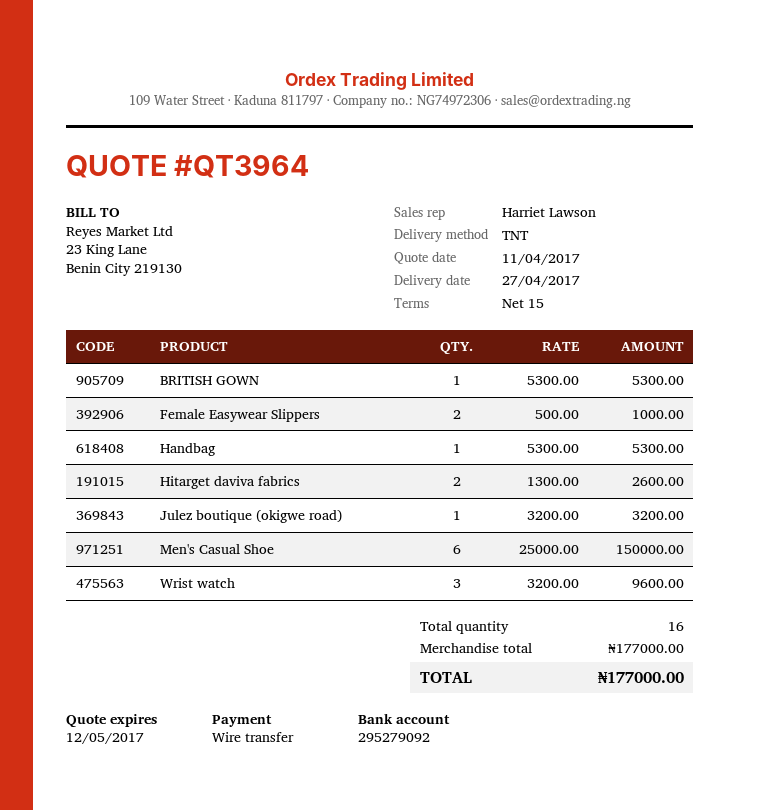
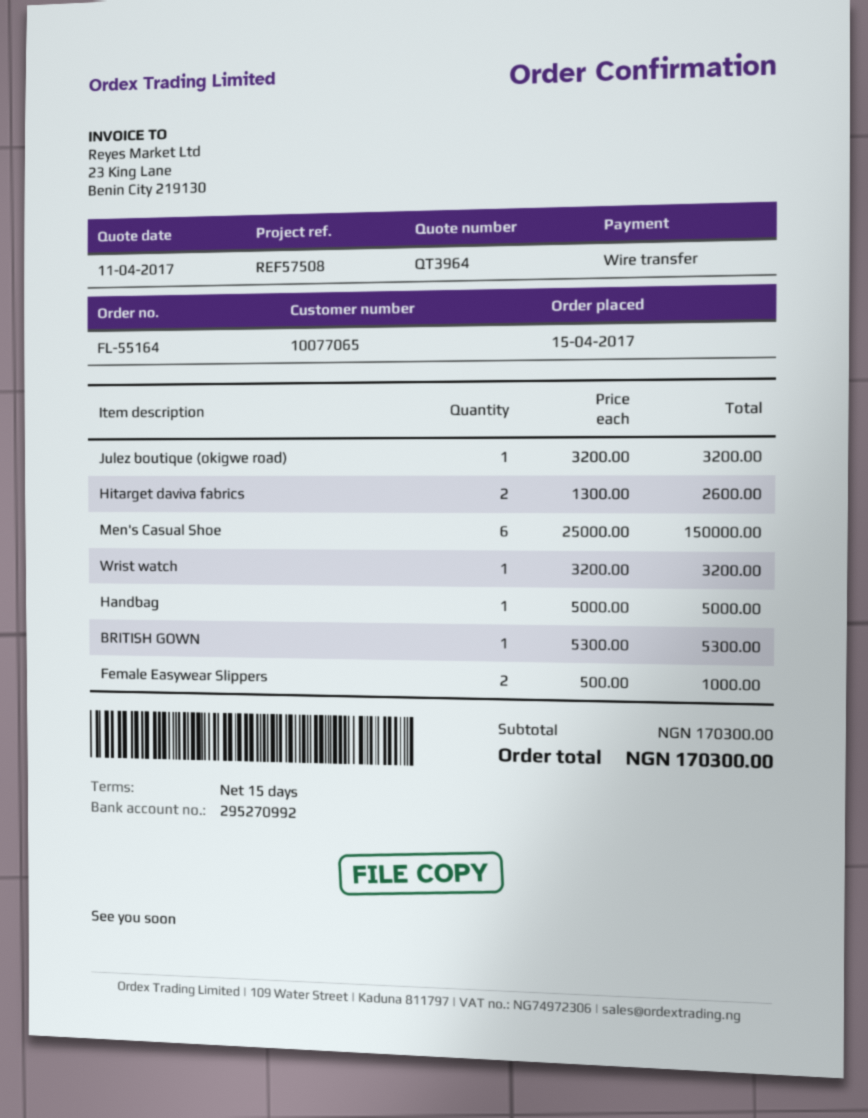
bank account: 295279092 -> 295270992
Handbag: 1 x 5300.00 = 5300.00 -> 1 x 5000.00 = 5000.00
Wrist watch: 3 x 3200.00 = 9600.00 -> 1 x 3200.00 = 3200.00
subtotal: 177000.00 -> 170300.00
total: 177000.00 -> 170300.00

